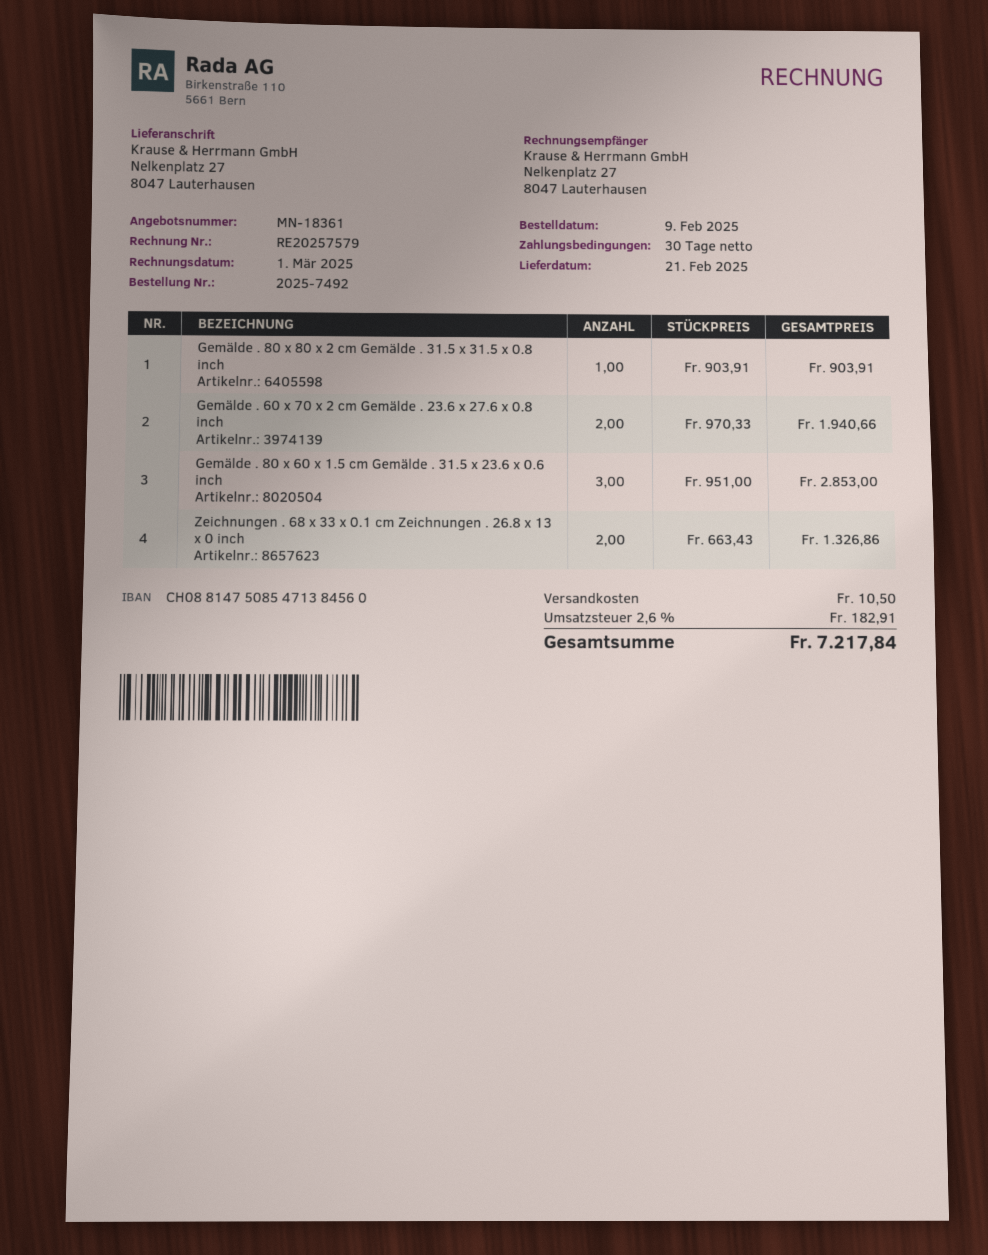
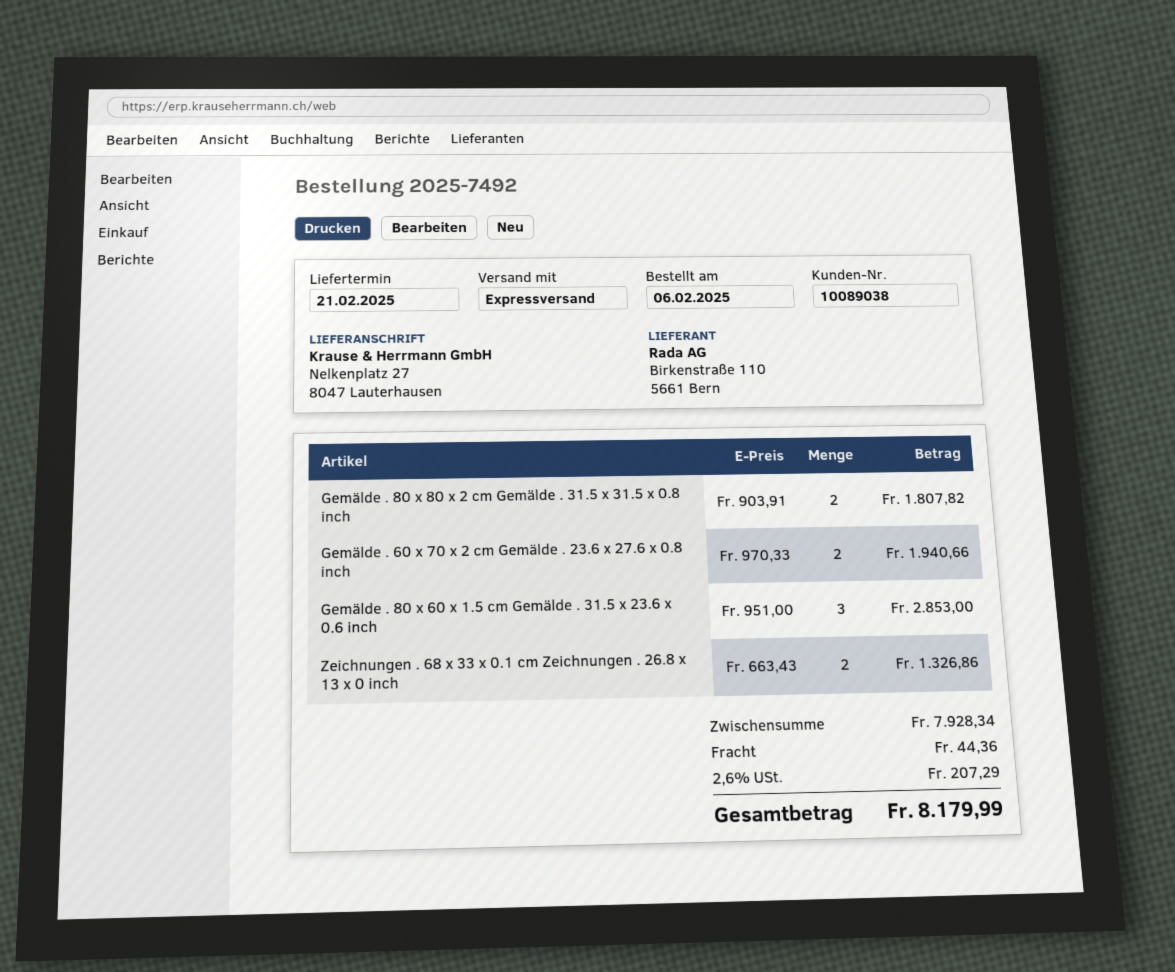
order date: 2025-02-09 -> 2025-02-06
Gemälde . 80 x 80 x 2 cm Gemälde . 31.5 x 31.5 x 0.8 inch: 1 x 903.91 = 903.91 -> 2 x 903.91 = 1807.82
shipping: 10.50 -> 44.36
tax: 2.6% = 182.91 -> 2.6% = 207.29
total: 7217.84 -> 8179.99

